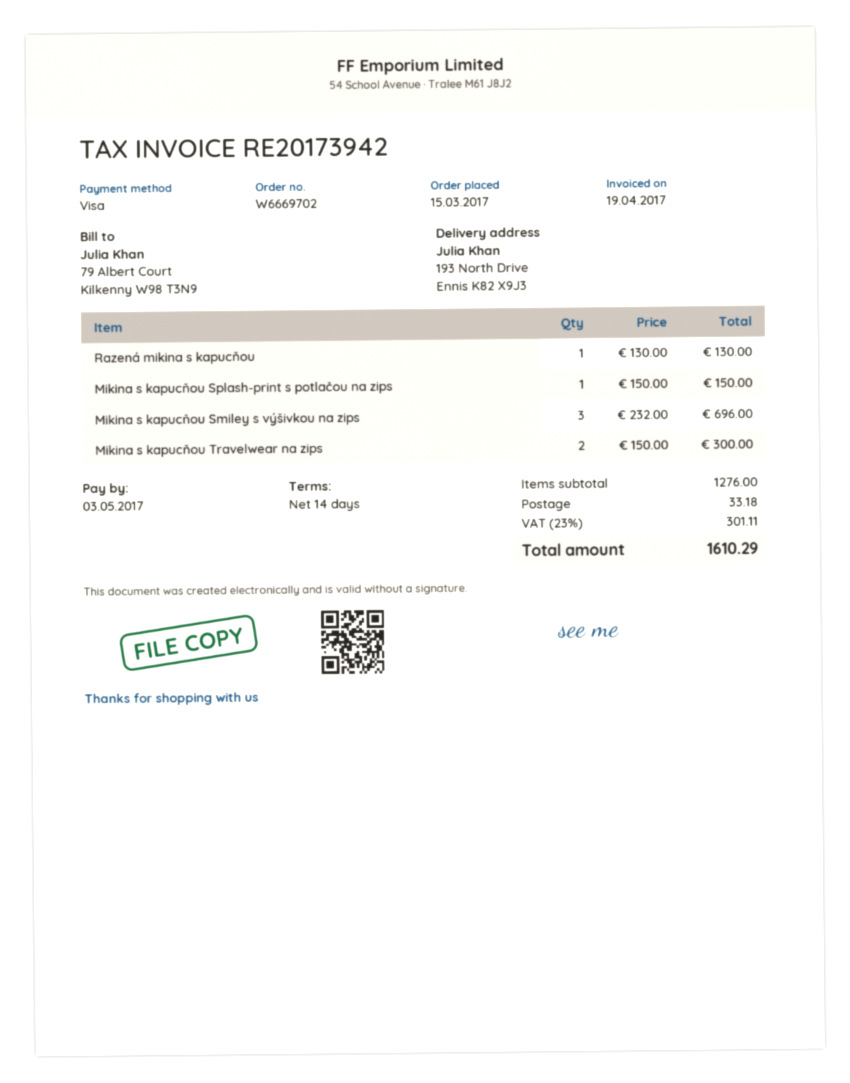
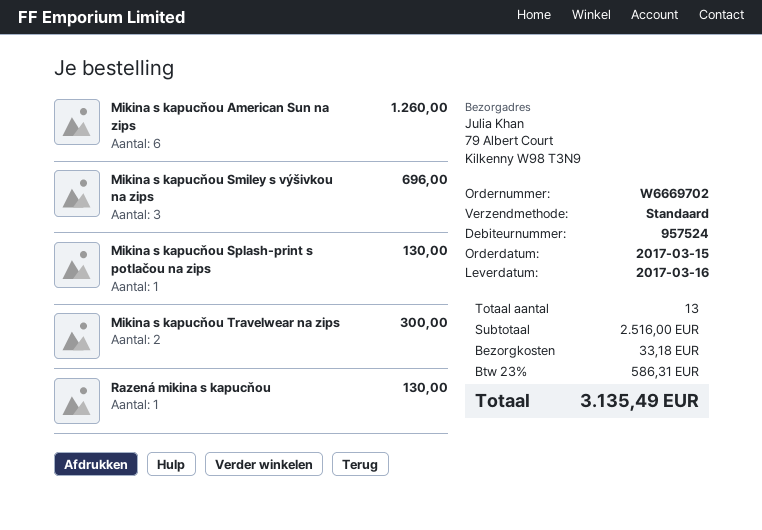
ship to: 193 North Drive, Ennis K82 X9J3 -> 79 Albert Court, Kilkenny W98 T3N9
Mikina s kapucňou Splash-print s potlačou na zips: 1 for 150.00 -> 1 for 130.00
Mikina s kapucňou American Sun na zips: none -> 6 for 1260.00
subtotal: 1276.00 -> 2516.00
tax: 23% = 301.11 -> 23% = 586.31
total: 1610.29 -> 3135.49

